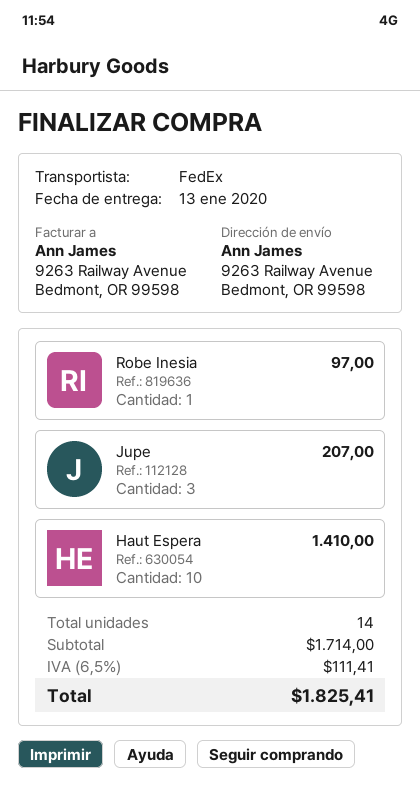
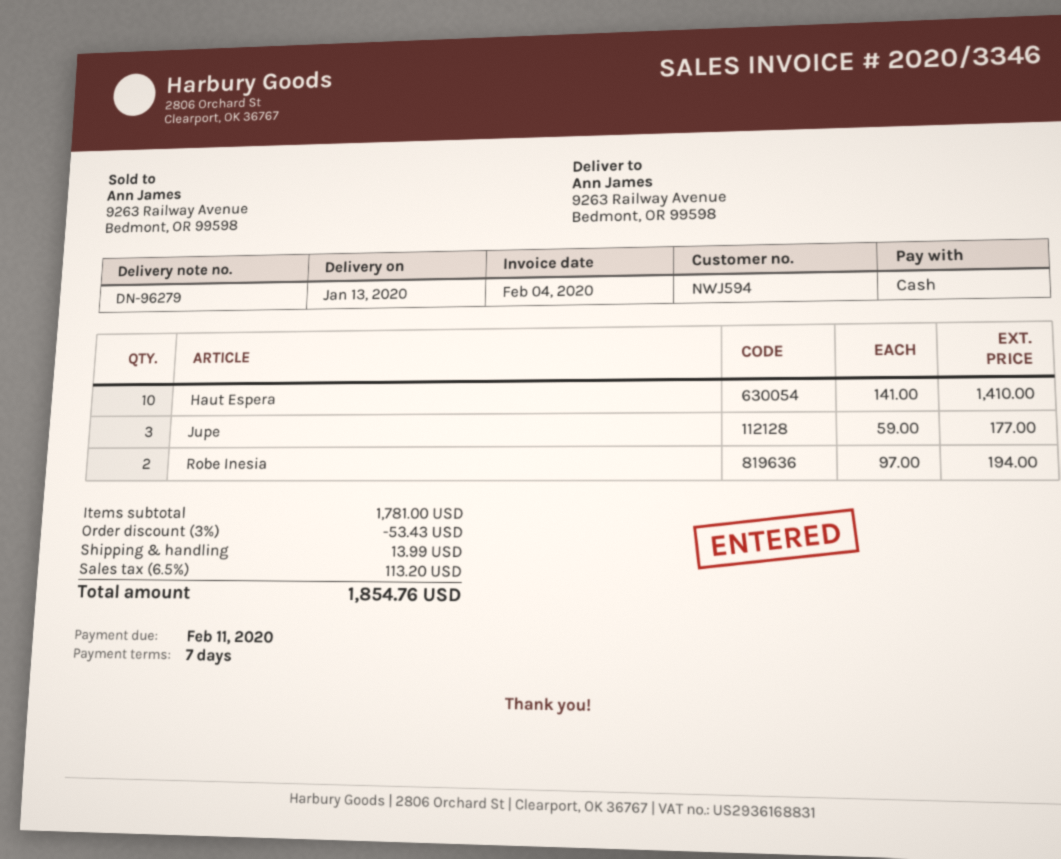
Robe Inesia: 1 for 97.00 -> 2 for 194.00
Jupe: 3 for 207.00 -> 3 for 177.00
subtotal: 1714.00 -> 1781.00
discount: none -> 3% = 53.43
shipping: none -> 13.99
tax: 6.5% = 111.41 -> 6.5% = 113.20
total: 1825.41 -> 1854.76

